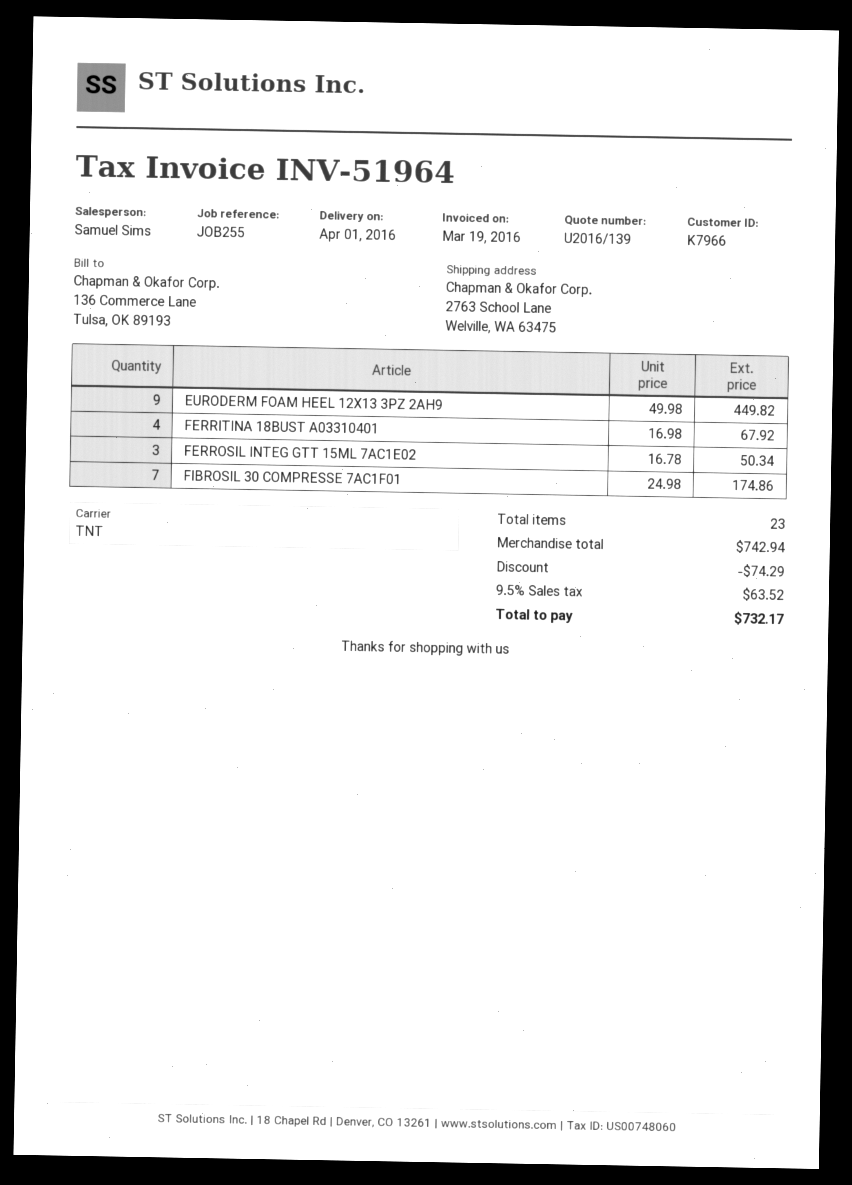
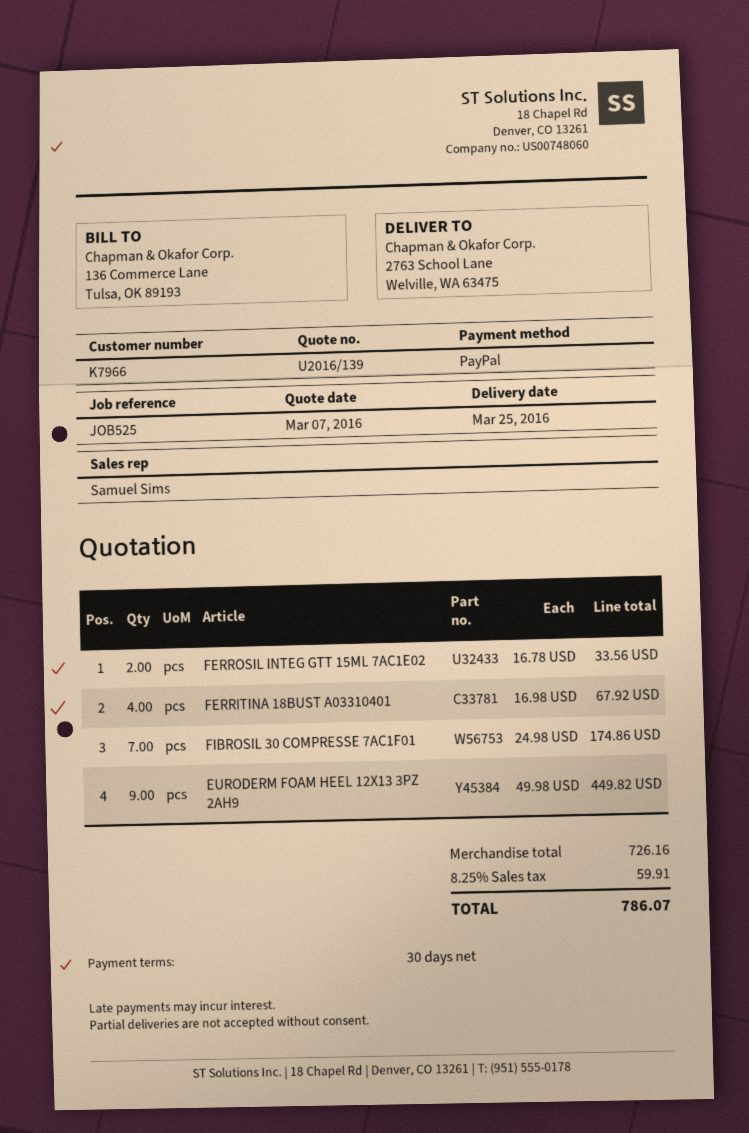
delivery date: 2016-04-01 -> 2016-03-25
reference: JOB255 -> JOB525
FERROSIL INTEG GTT 15ML 7AC1E02: 3 x 16.78 = 50.34 -> 2 x 16.78 = 33.56
subtotal: 742.94 -> 726.16
discount: 74.29 -> none
tax: 9.5% = 63.52 -> 8.25% = 59.91
total: 732.17 -> 786.07

